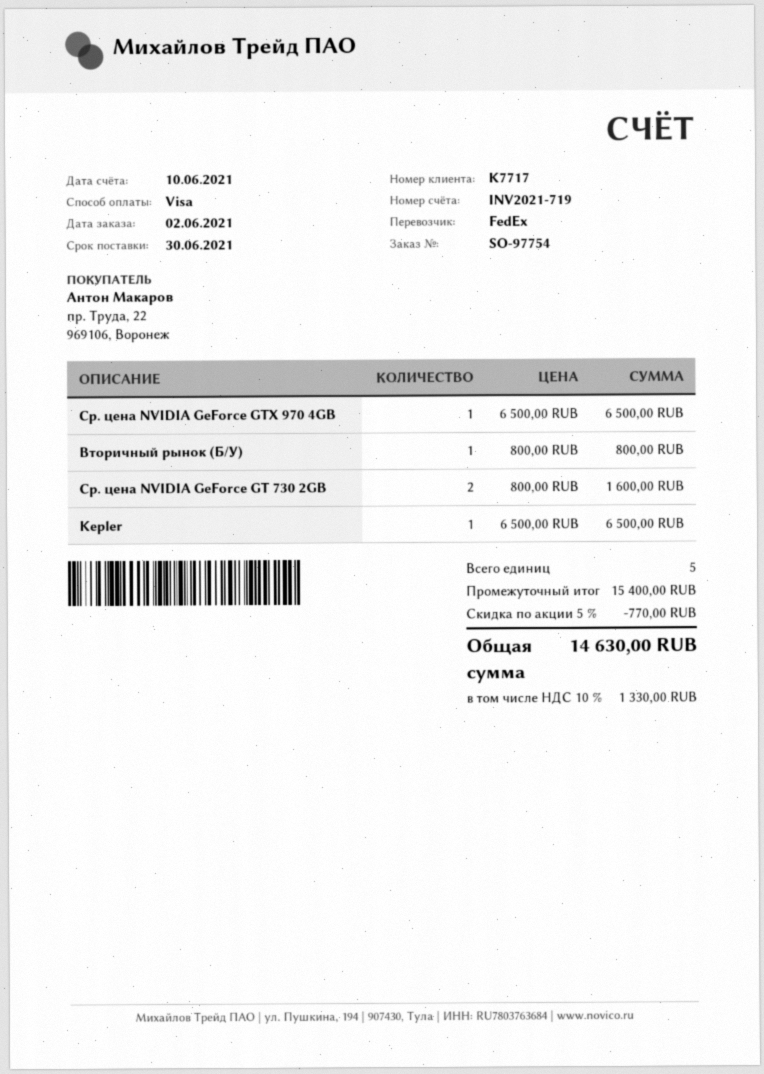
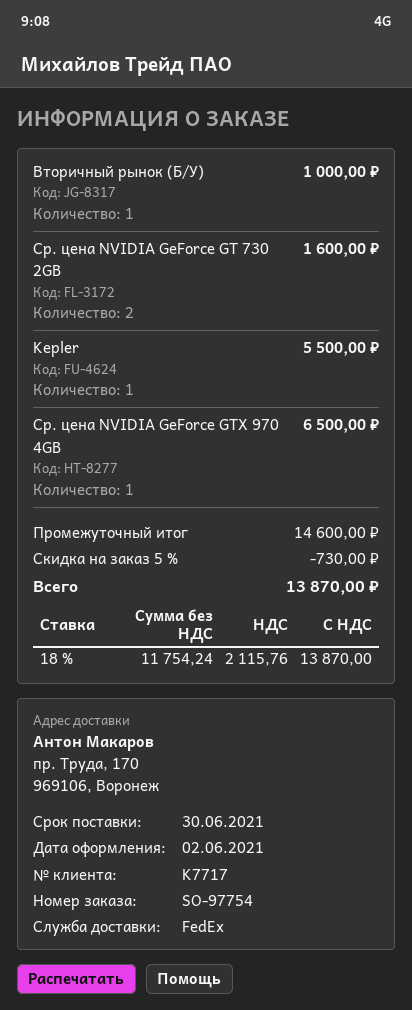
Вторичный рынок (Б/У): 1 for 800.00 -> 1 for 1000.00
Kepler: 1 for 6500.00 -> 1 for 5500.00
subtotal: 15400.00 -> 14600.00
discount: 5% = 770.00 -> 5% = 730.00
tax: 10% = 1330.00 -> 18% = 2115.76
total: 14630.00 -> 13870.00

